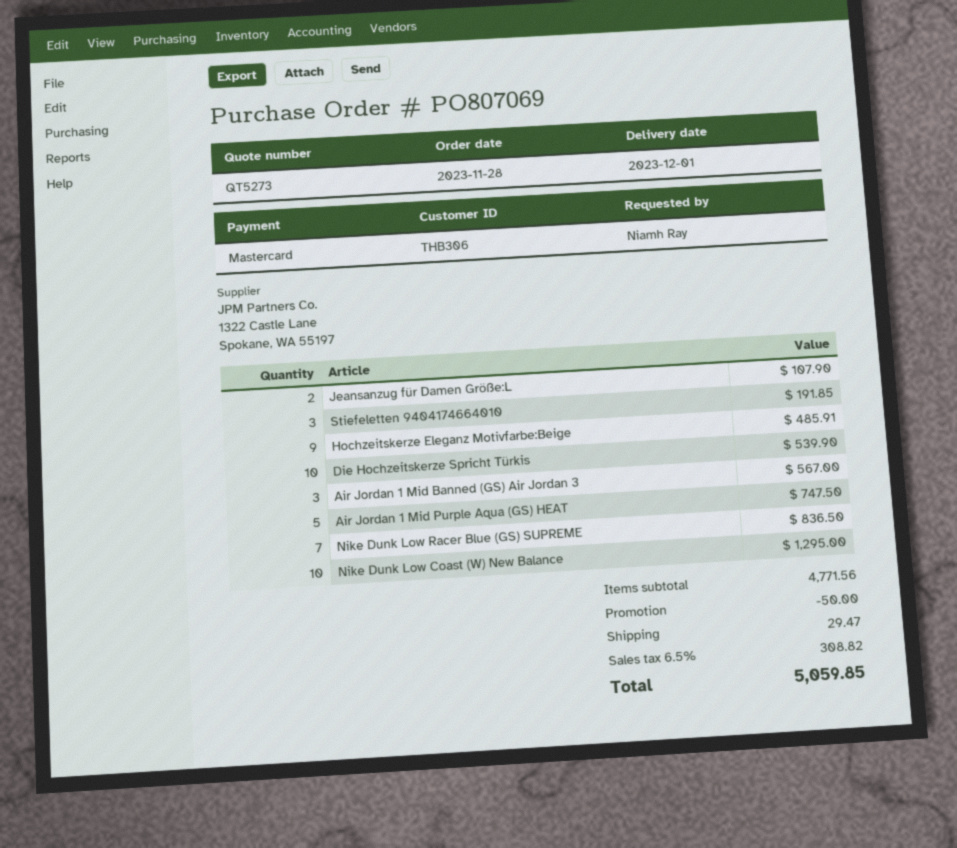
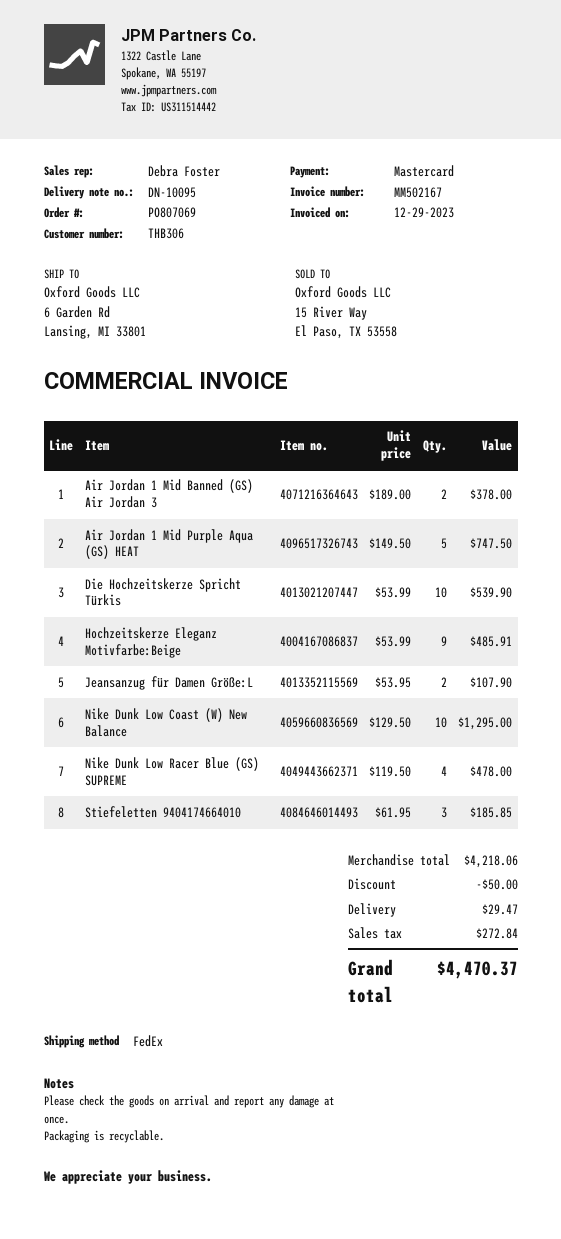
Stiefeletten 9404174664010: 3 for 191.85 -> 3 for 185.85
Air Jordan 1 Mid Banned (GS) Air Jordan 3: 3 for 567.00 -> 2 for 378.00
Nike Dunk Low Racer Blue (GS) SUPREME: 7 for 836.50 -> 4 for 478.00
subtotal: 4771.56 -> 4218.06
tax: 308.82 -> 272.84
total: 5059.85 -> 4470.37

